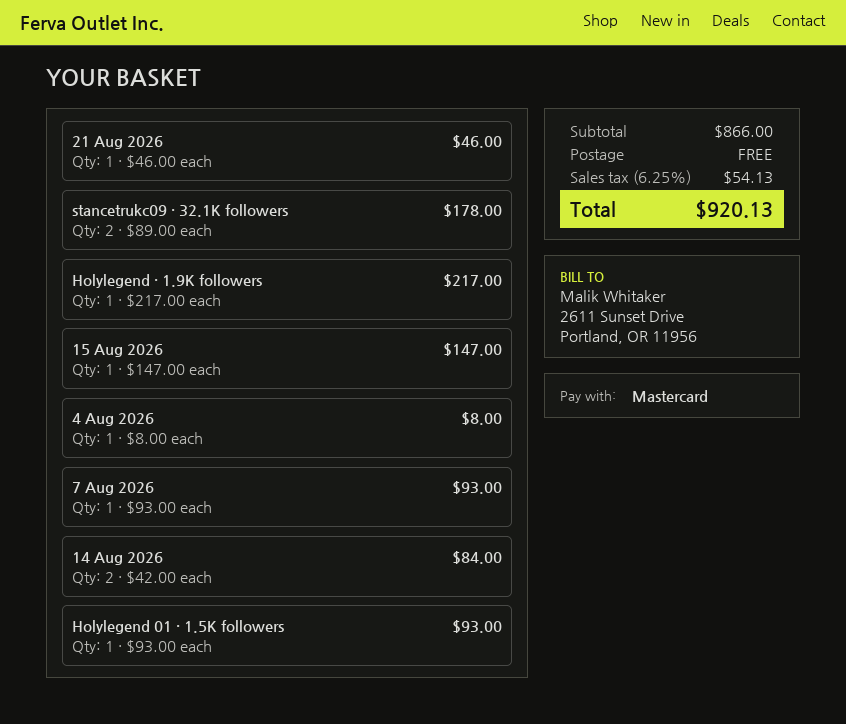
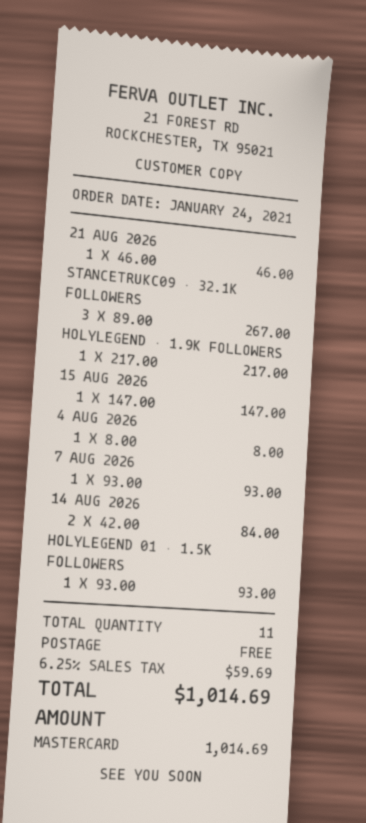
stancetrukc09 · 32.1K followers: 2 x 89.00 = 178.00 -> 3 x 89.00 = 267.00
tax: 6.25% = 54.13 -> 6.25% = 59.69
total: 920.13 -> 1014.69

